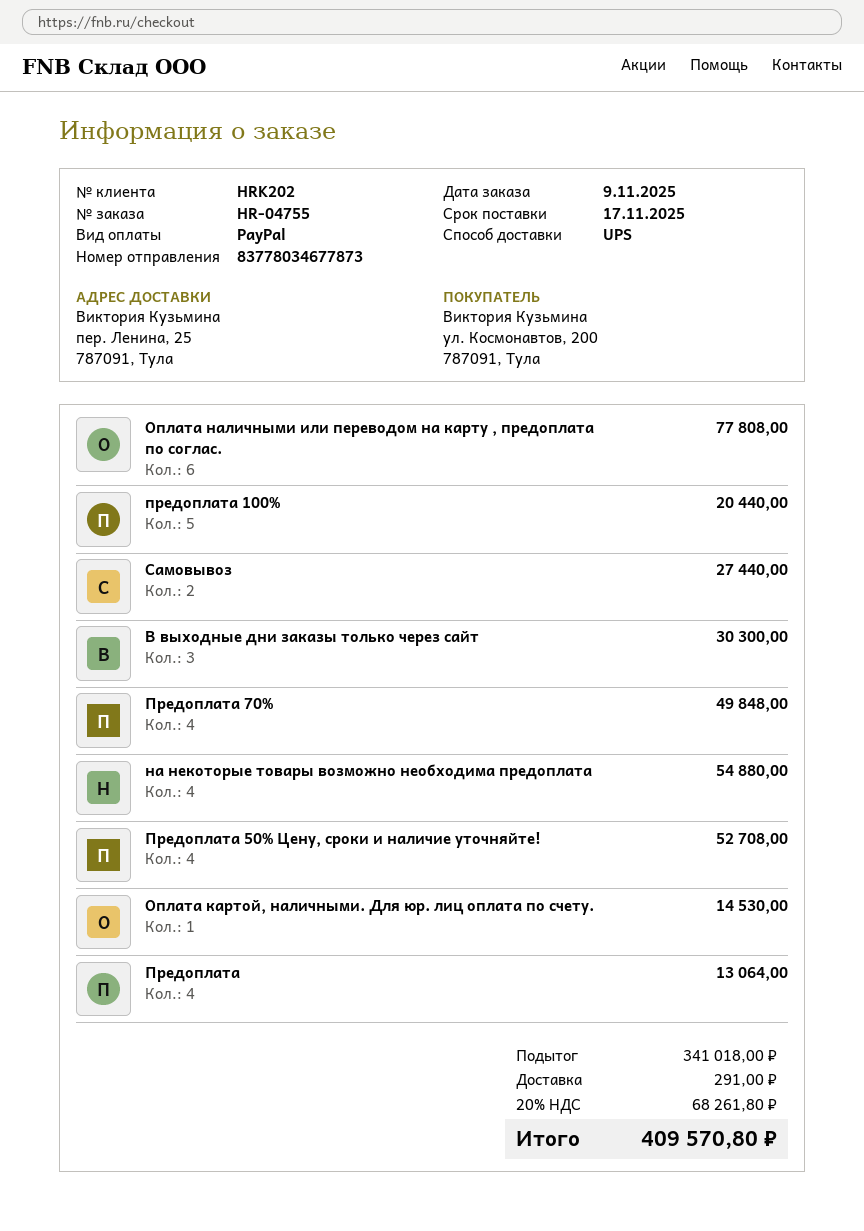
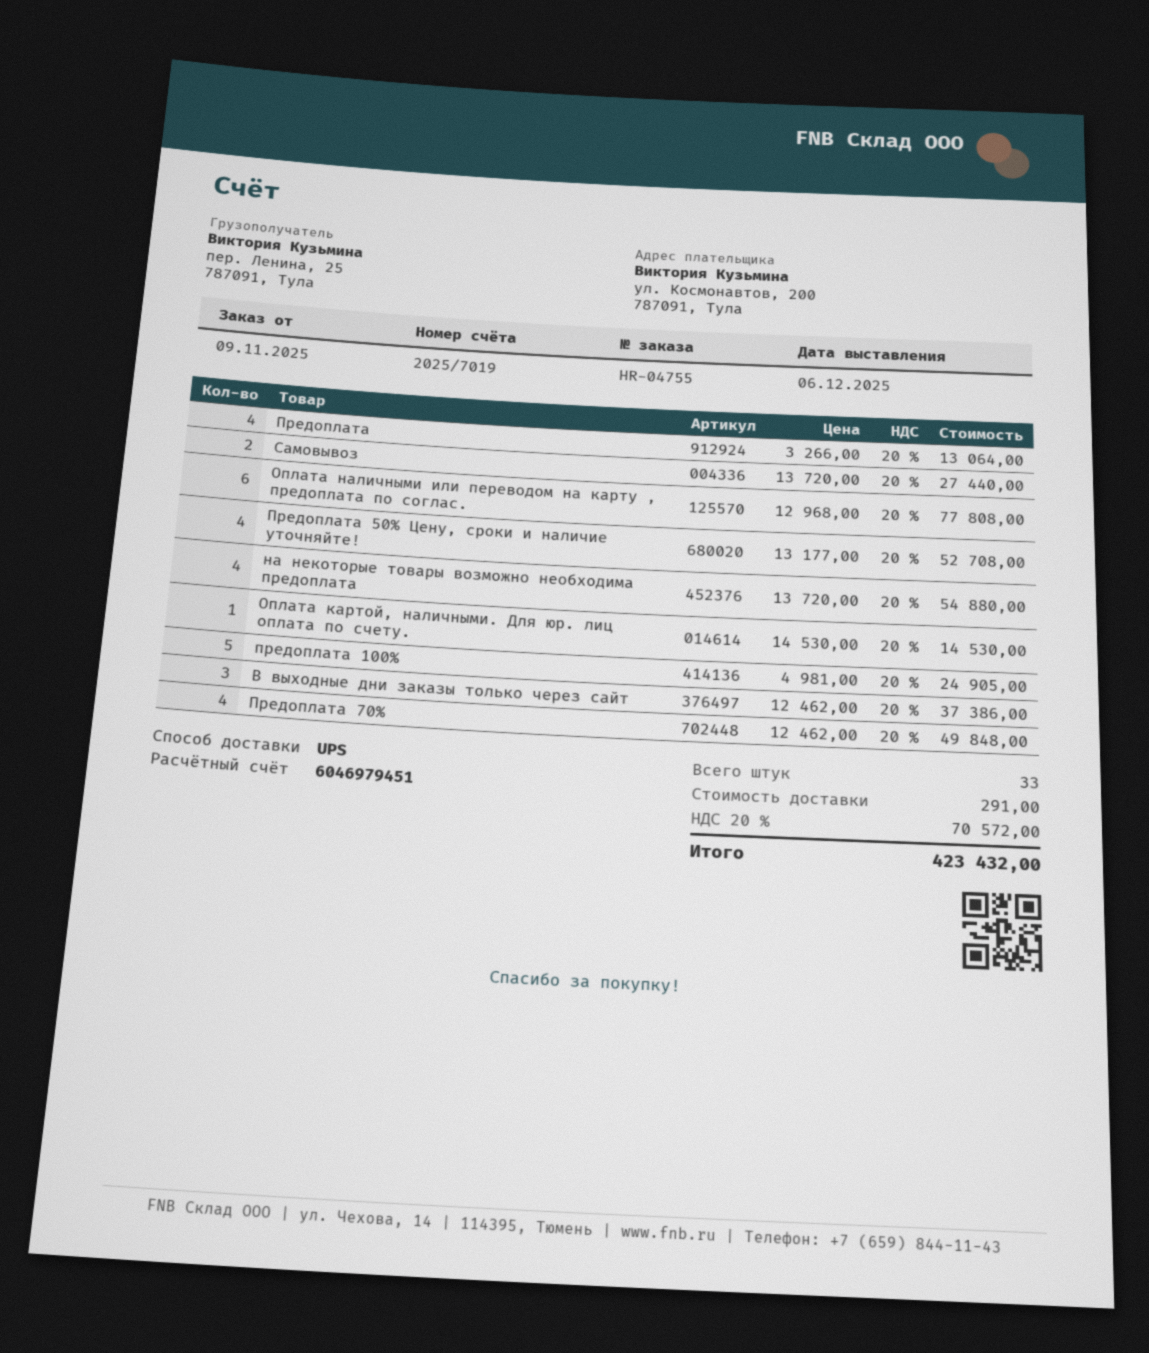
предоплата 100%: 5 for 20440.00 -> 5 for 24905.00
В выходные дни заказы только через сайт: 3 for 30300.00 -> 3 for 37386.00
tax: 20% = 68261.80 -> 20% = 70572.00
total: 409570.80 -> 423432.00

